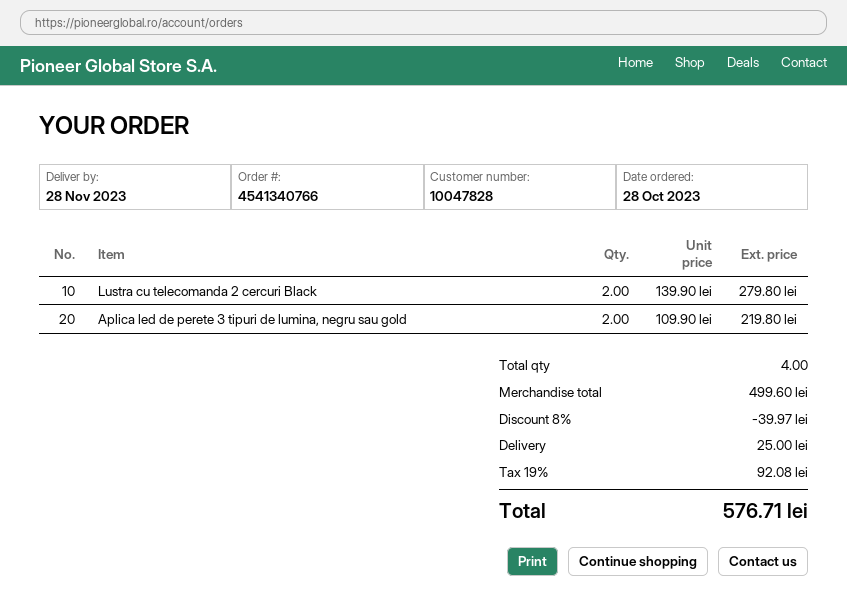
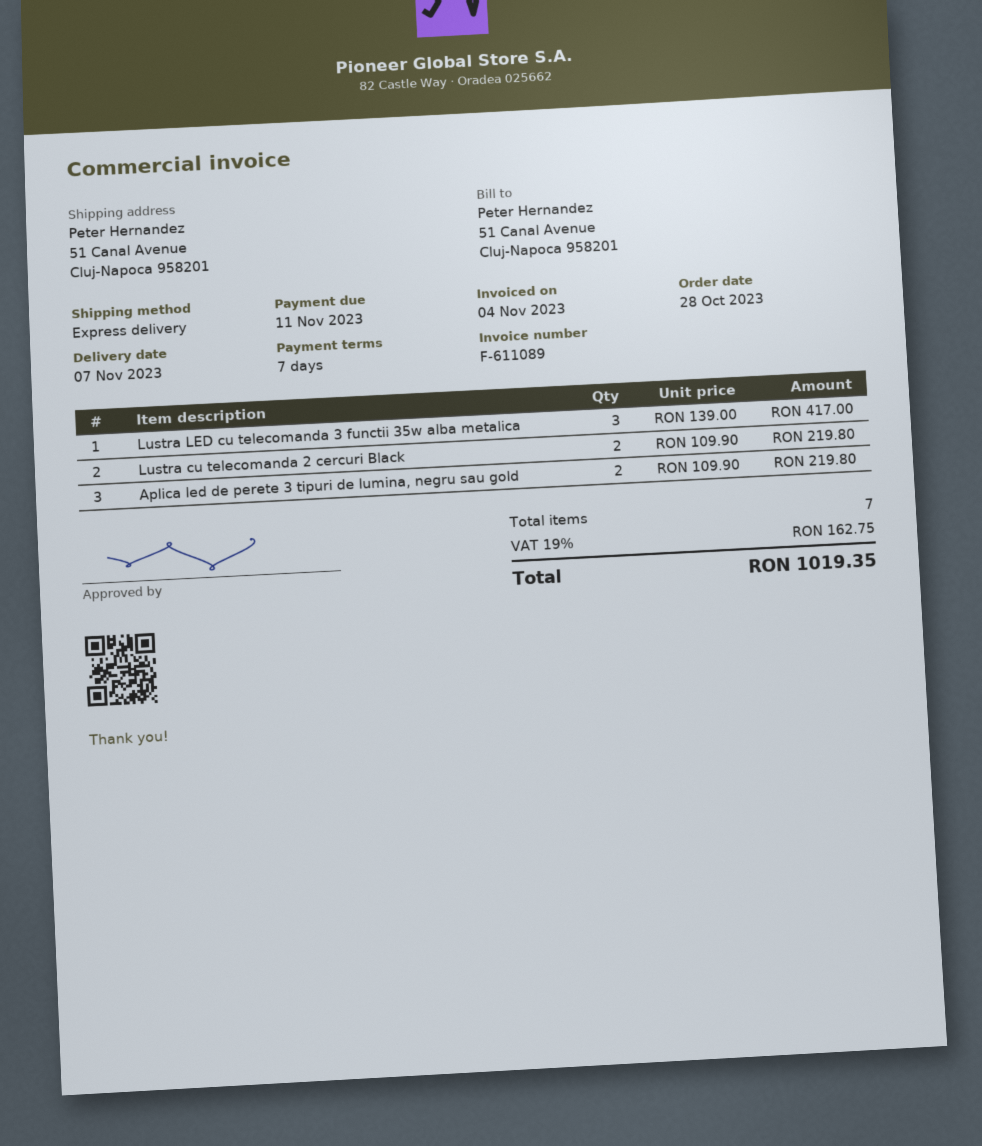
delivery date: 2023-11-28 -> 2023-11-07
Lustra cu telecomanda 2 cercuri Black: 2 x 139.90 = 279.80 -> 2 x 109.90 = 219.80
Lustra LED cu telecomanda 3 functii 35w alba metalica: none -> 3 x 139.00 = 417.00
total quantity: 4 -> 7
discount: 8% = 39.97 -> none
shipping: 25.00 -> none
tax: 19% = 92.08 -> 19% = 162.75
total: 576.71 -> 1019.35

